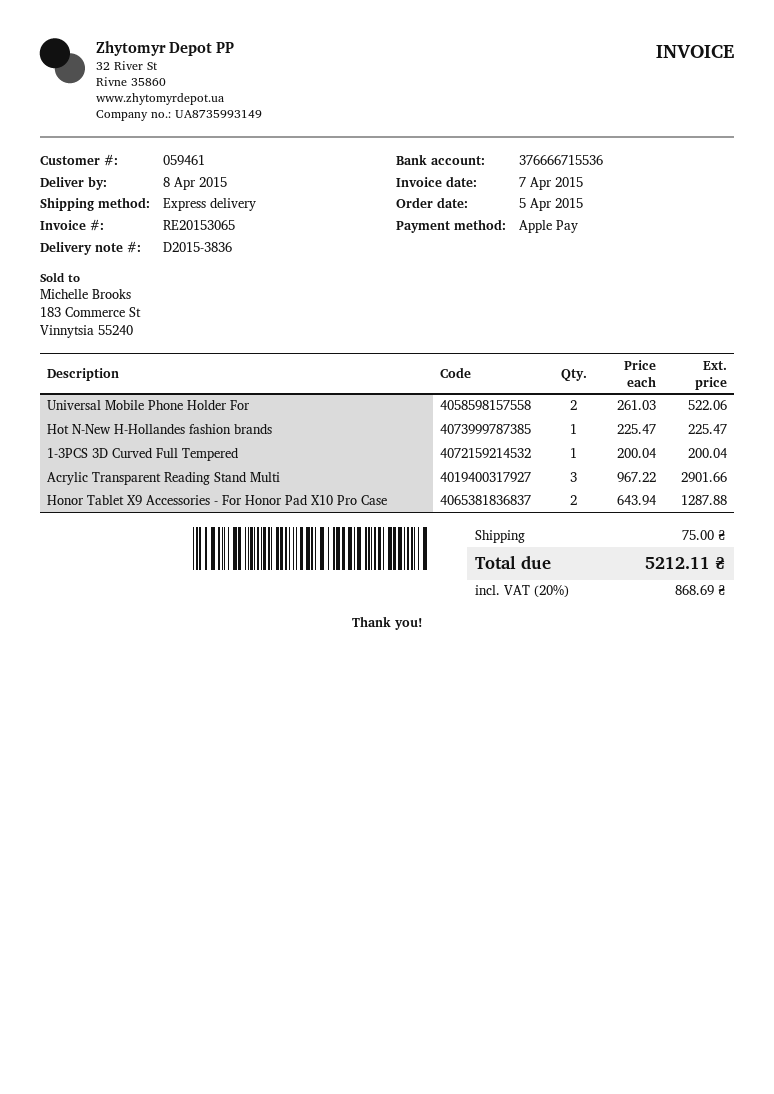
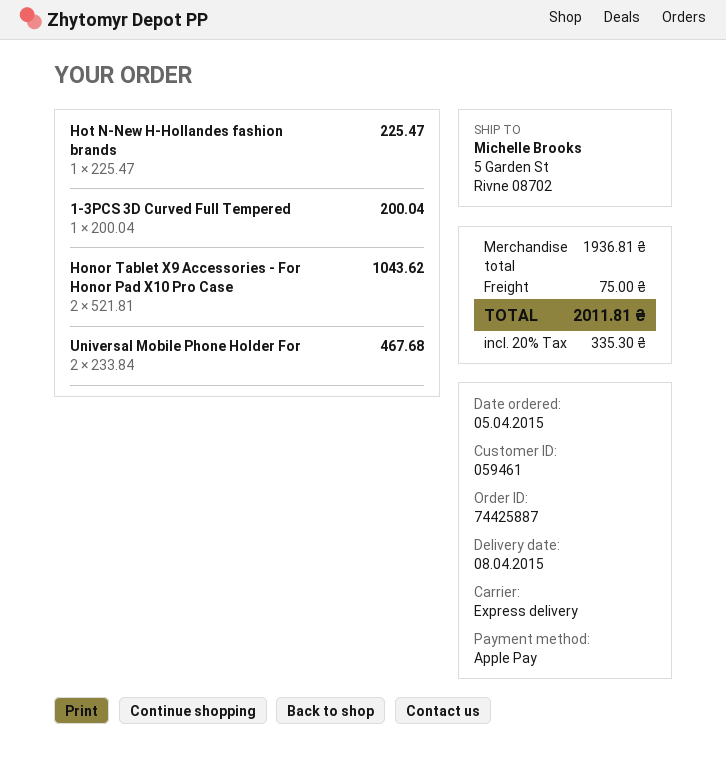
Universal Mobile Phone Holder For: 2 x 261.03 = 522.06 -> 2 x 233.84 = 467.68
Acrylic Transparent Reading Stand Multi: 3 x 967.22 = 2901.66 -> none
Honor Tablet X9 Accessories - For Honor Pad X10 Pro Case: 2 x 643.94 = 1287.88 -> 2 x 521.81 = 1043.62
tax: 20% = 868.69 -> 20% = 335.30
total: 5212.11 -> 2011.81

